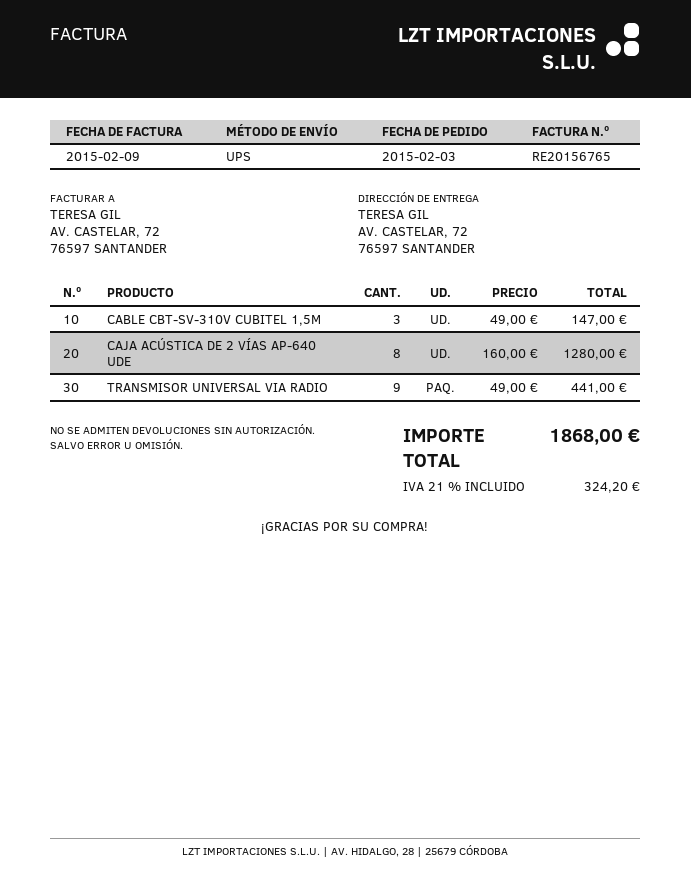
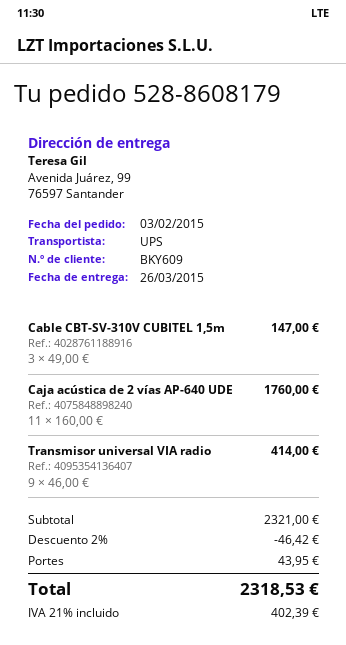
ship to: AV. CASTELAR, 72, 76597 SANTANDER -> Avenida Juárez, 99, 76597 Santander
CAJA ACÚSTICA DE 2 VÍAS AP-640 UDE: 8 x 160.00 = 1280.00 -> 11 x 160.00 = 1760.00
TRANSMISOR UNIVERSAL VIA RADIO: 9 x 49.00 = 441.00 -> 9 x 46.00 = 414.00
discount: none -> 2% = 46.42
shipping: none -> 43.95
tax: 21% = 324.20 -> 21% = 402.39
total: 1868.00 -> 2318.53

